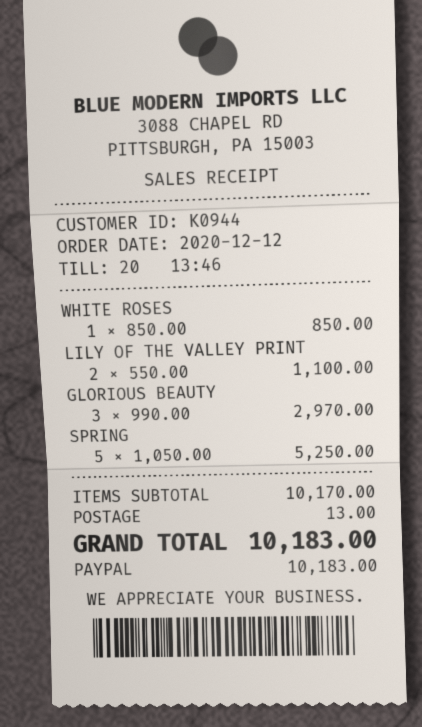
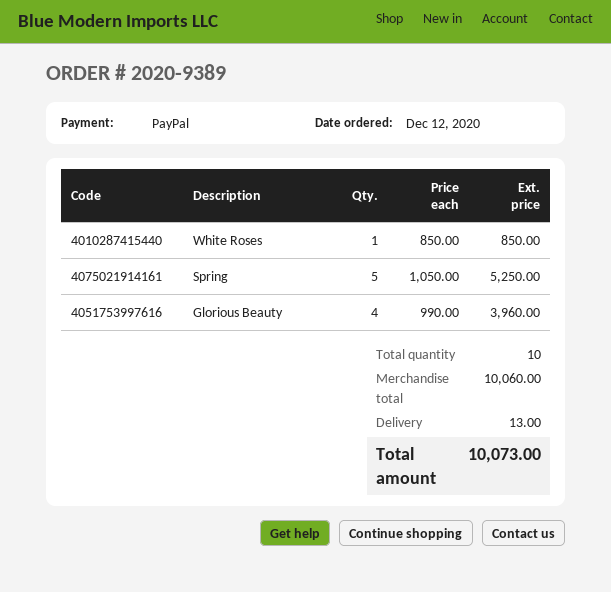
LILY OF THE VALLEY PRINT: 2 x 550.00 = 1100.00 -> none
GLORIOUS BEAUTY: 3 x 990.00 = 2970.00 -> 4 x 990.00 = 3960.00
subtotal: 10170.00 -> 10060.00
total: 10183.00 -> 10073.00

